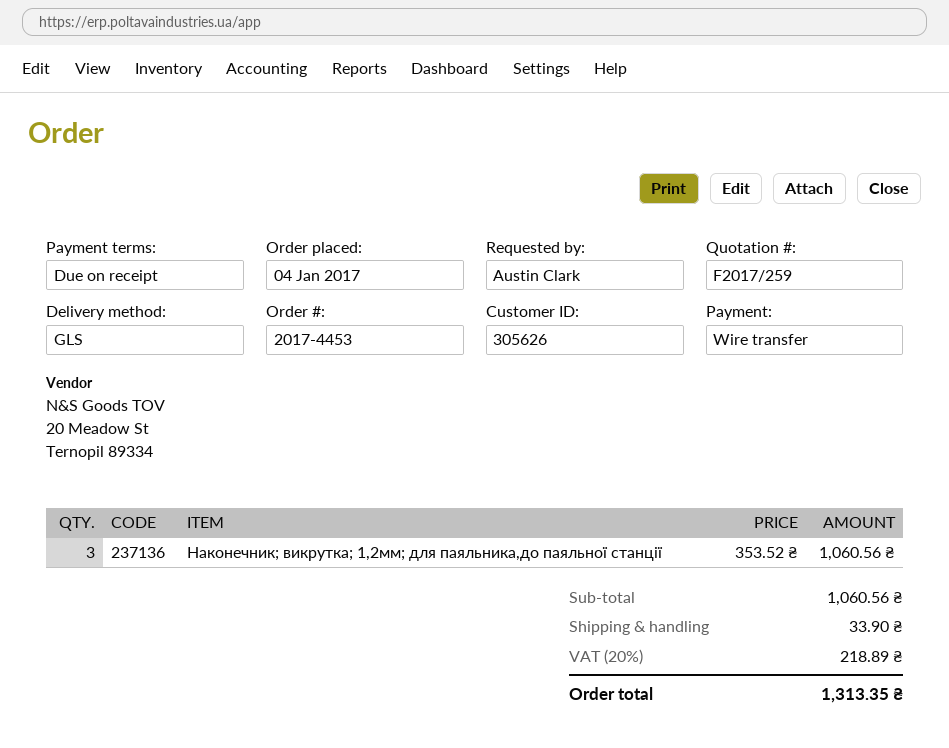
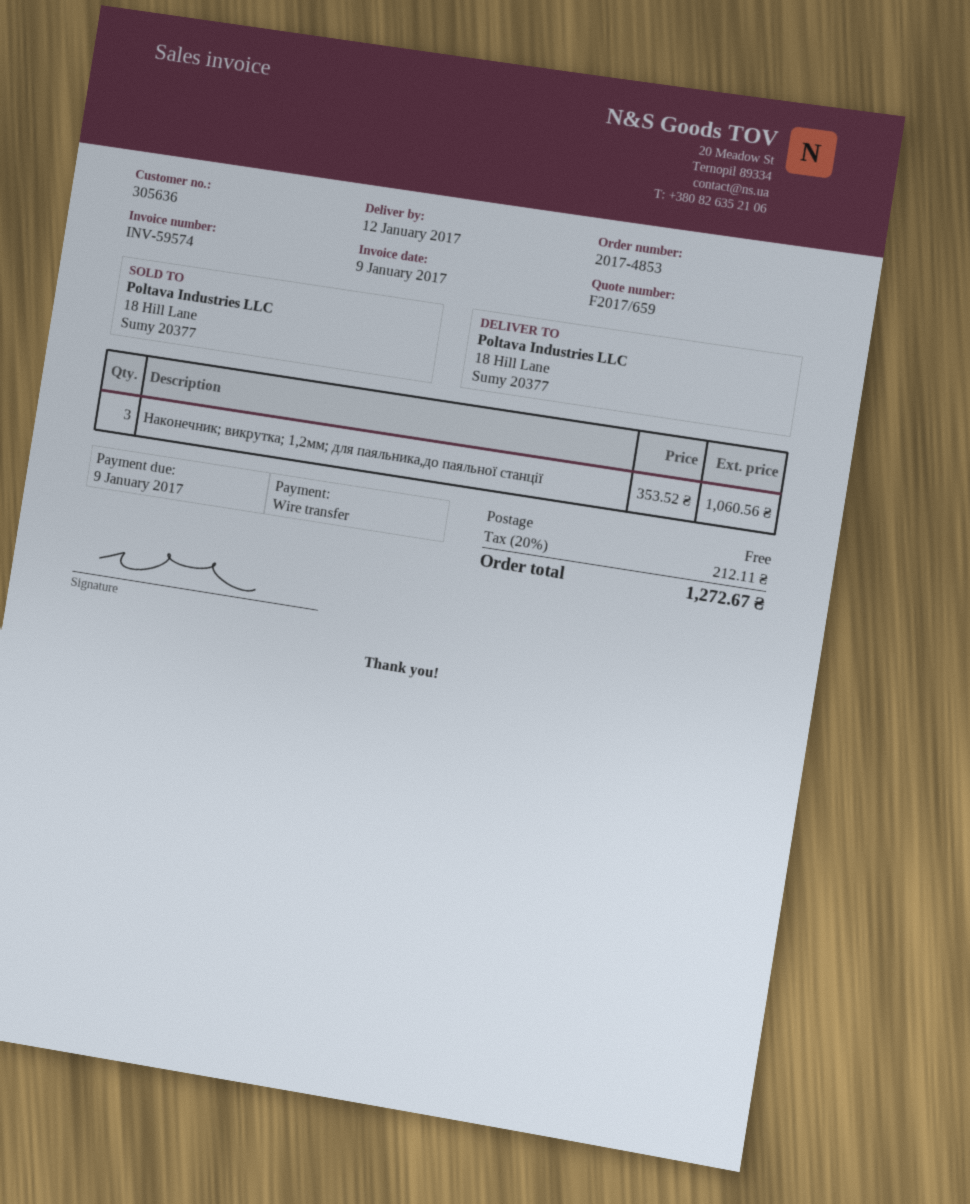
quote number: F2017/259 -> F2017/659
order number: 2017-4453 -> 2017-4853
customer number: 305626 -> 305636
shipping: 33.90 -> 0.00
tax: 20% = 218.89 -> 20% = 212.11
total: 1313.35 -> 1272.67

